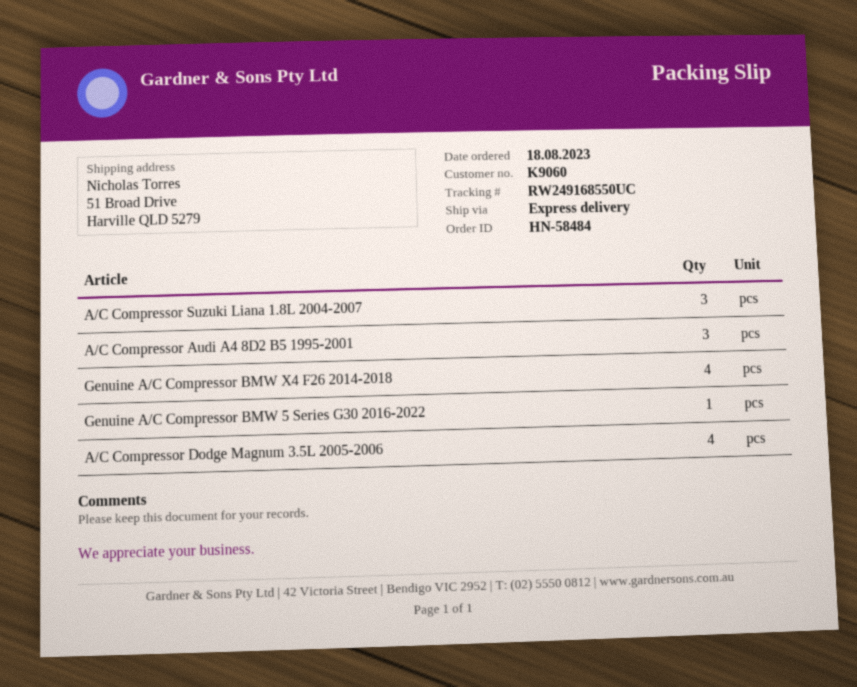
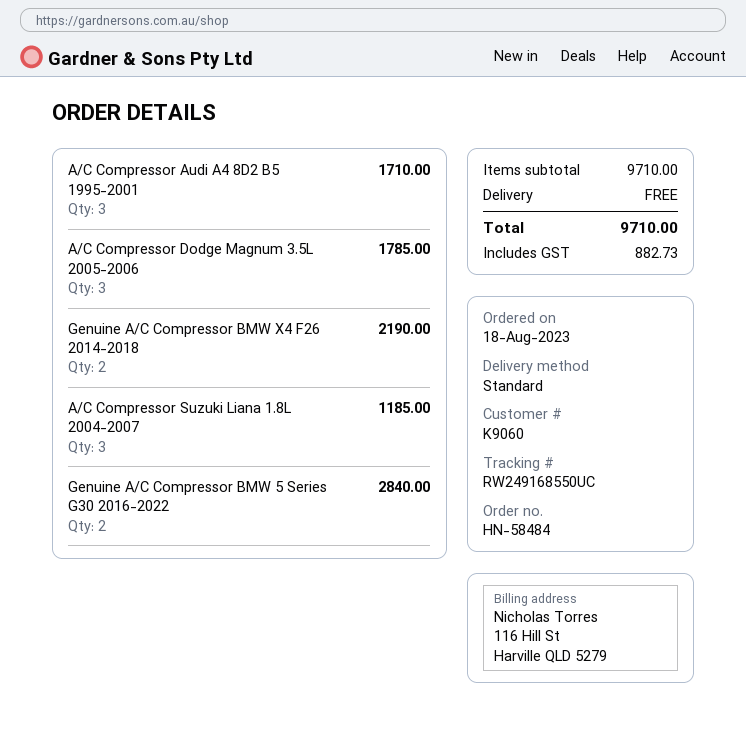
shipping method: express -> standard
Genuine A/C Compressor BMW X4 F26 2014-2018: 4 -> 2
Genuine A/C Compressor BMW 5 Series G30 2016-2022: 1 -> 2
A/C Compressor Dodge Magnum 3.5L 2005-2006: 4 -> 3

